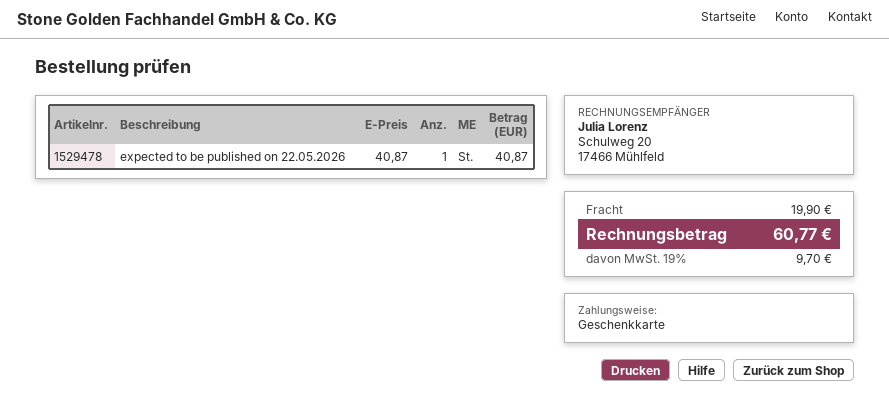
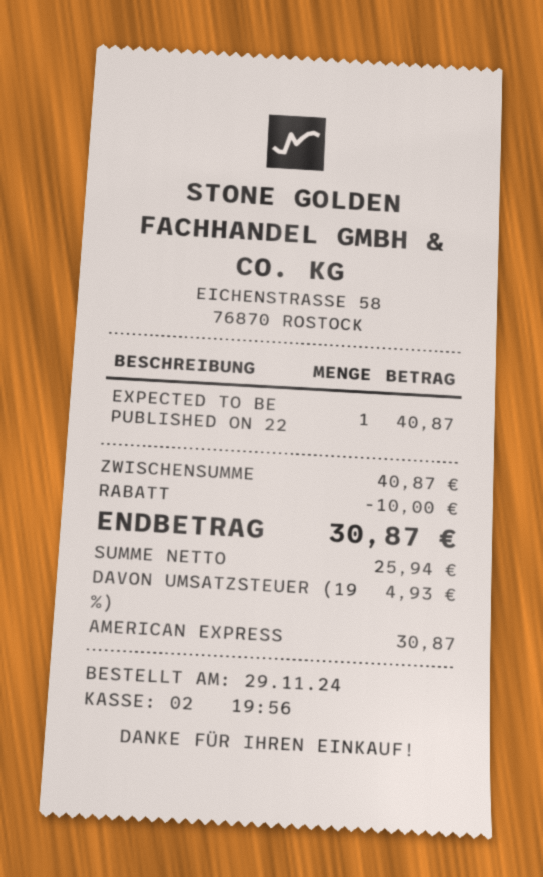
payment method: gift card -> American Express
discount: none -> 10.00
shipping: 19.90 -> none
tax: 19% = 9.70 -> 19% = 4.93
total: 60.77 -> 30.87

